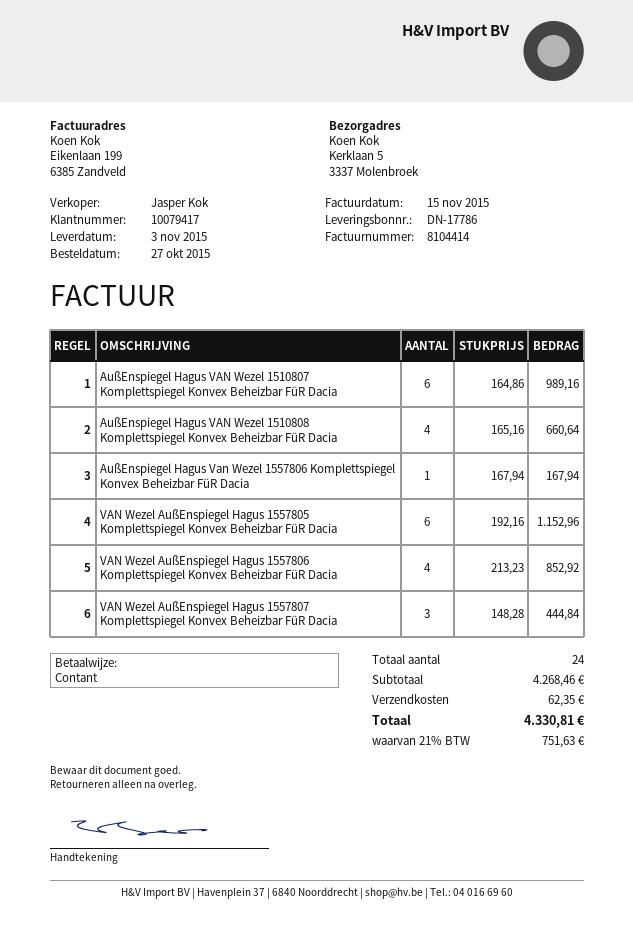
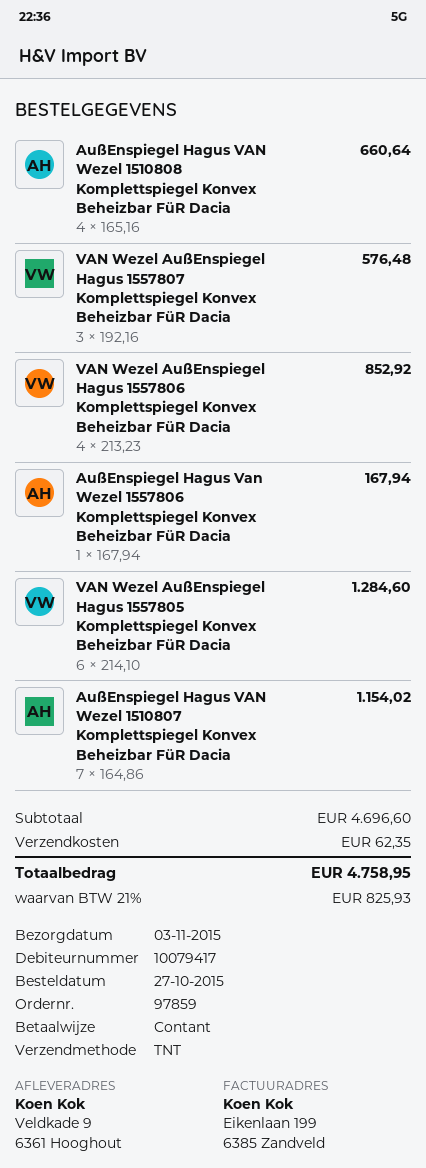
ship to: Kerklaan 5, 3337 Molenbroek -> Veldkade 9, 6361 Hooghout
AußEnspiegel Hagus VAN Wezel 1510807 Komplettspiegel Konvex Beheizbar FüR Dacia: 6 x 164.86 = 989.16 -> 7 x 164.86 = 1154.02
VAN Wezel AußEnspiegel Hagus 1557805 Komplettspiegel Konvex Beheizbar FüR Dacia: 6 x 192.16 = 1152.96 -> 6 x 214.10 = 1284.60
VAN Wezel AußEnspiegel Hagus 1557807 Komplettspiegel Konvex Beheizbar FüR Dacia: 3 x 148.28 = 444.84 -> 3 x 192.16 = 576.48
subtotal: 4268.46 -> 4696.60
tax: 21% = 751.63 -> 21% = 825.93
total: 4330.81 -> 4758.95

